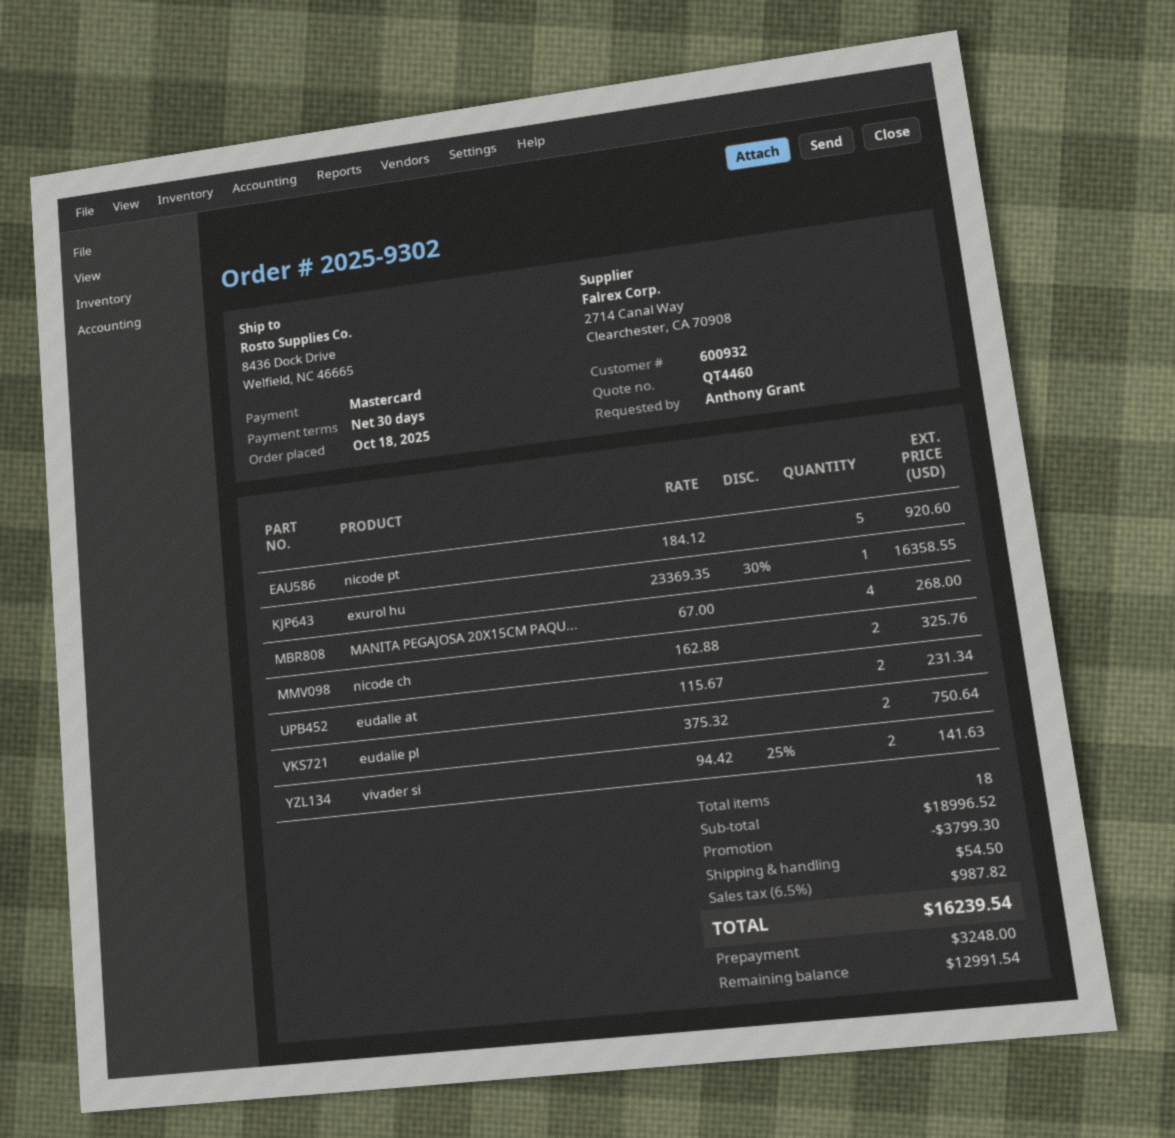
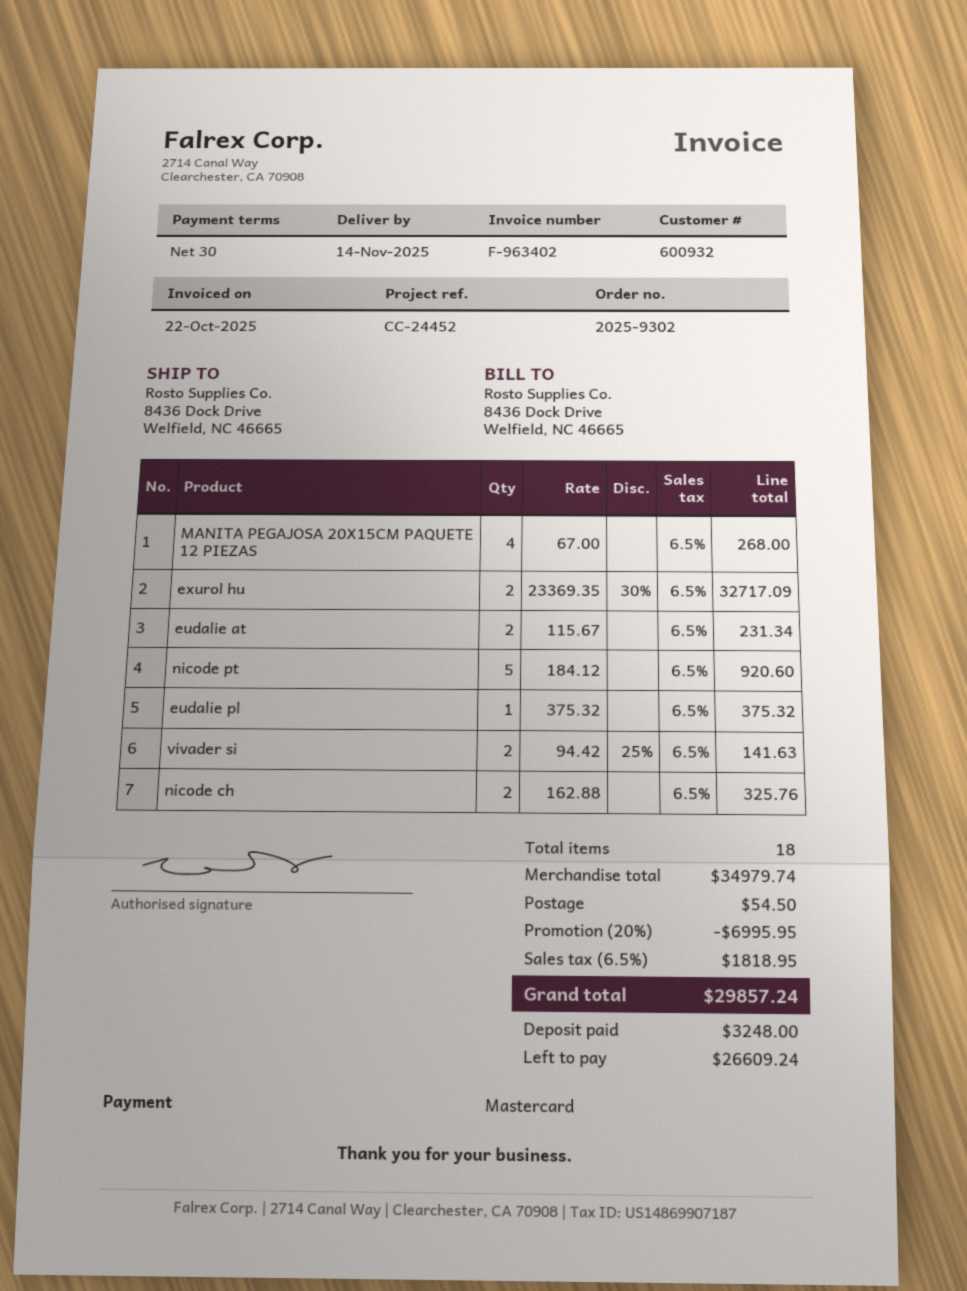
exurol hu: 1 x 23369.35 - 30% = 16358.55 -> 2 x 23369.35 - 30% = 32717.09
eudalie pl: 2 x 375.32 = 750.64 -> 1 x 375.32 = 375.32
subtotal: 18996.52 -> 34979.74
discount: 3799.30 -> 6995.95
tax: 6.5% = 987.82 -> 6.5% = 1818.95
total: 16239.54 -> 29857.24
balance: 12991.54 -> 26609.24

